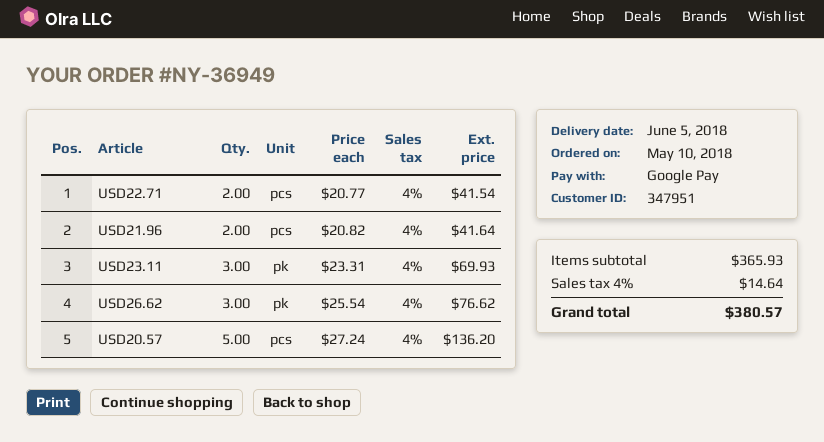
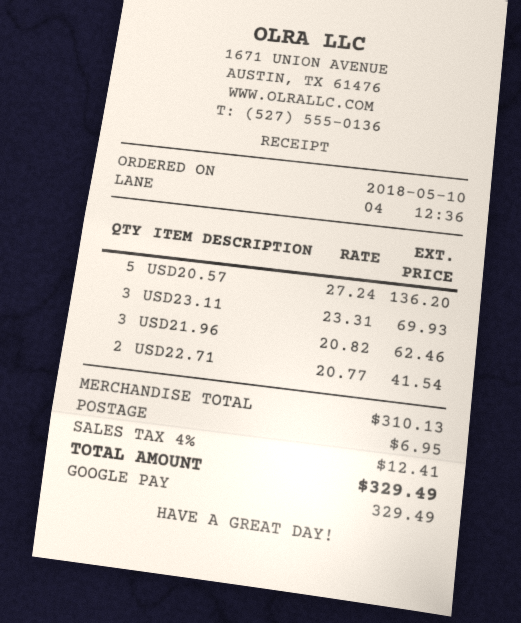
USD21.96: 2 x 20.82 = 41.64 -> 3 x 20.82 = 62.46
USD26.62: 3 x 25.54 = 76.62 -> none
subtotal: 365.93 -> 310.13
shipping: none -> 6.95
tax: 4% = 14.64 -> 4% = 12.41
total: 380.57 -> 329.49

